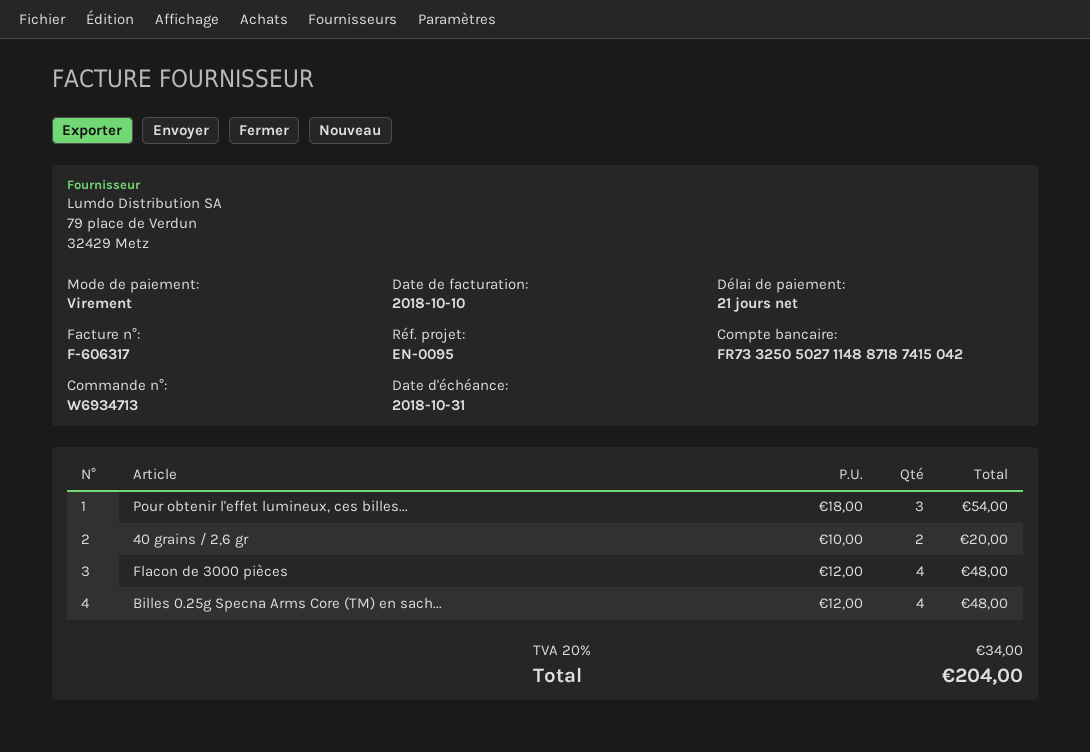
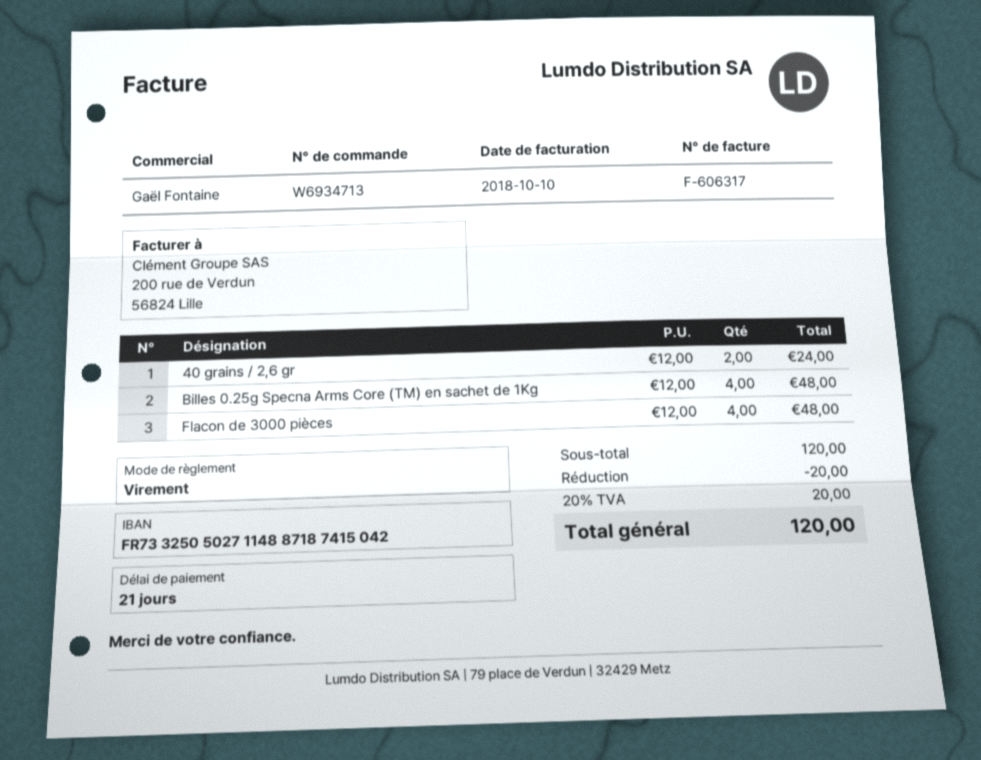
Pour obtenir l'effet lumineux, ces billes...: 3 x 18.00 = 54.00 -> none
40 grains / 2,6 gr: 2 x 10.00 = 20.00 -> 2 x 12.00 = 24.00
discount: none -> 20.00
tax: 20% = 34.00 -> 20% = 20.00
total: 204.00 -> 120.00

